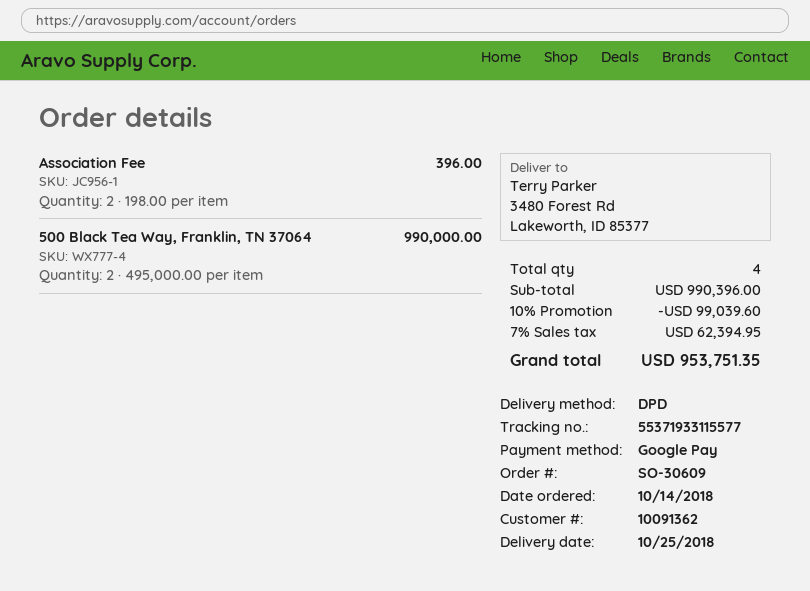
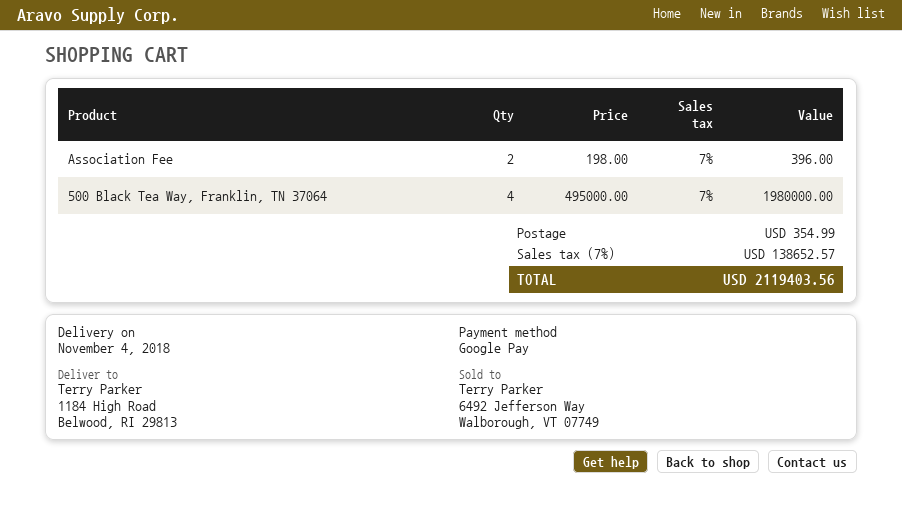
delivery date: 2018-10-25 -> 2018-11-04
ship to: 3480 Forest Rd, Lakeworth, ID 85377 -> 1184 High Road, Belwood, RI 29813
500 Black Tea Way, Franklin, TN 37064: 2 x 495000.00 = 990000.00 -> 4 x 495000.00 = 1980000.00
discount: 10% = 99039.60 -> none
shipping: none -> 354.99
tax: 7% = 62394.95 -> 7% = 138652.57
total: 953751.35 -> 2119403.56

